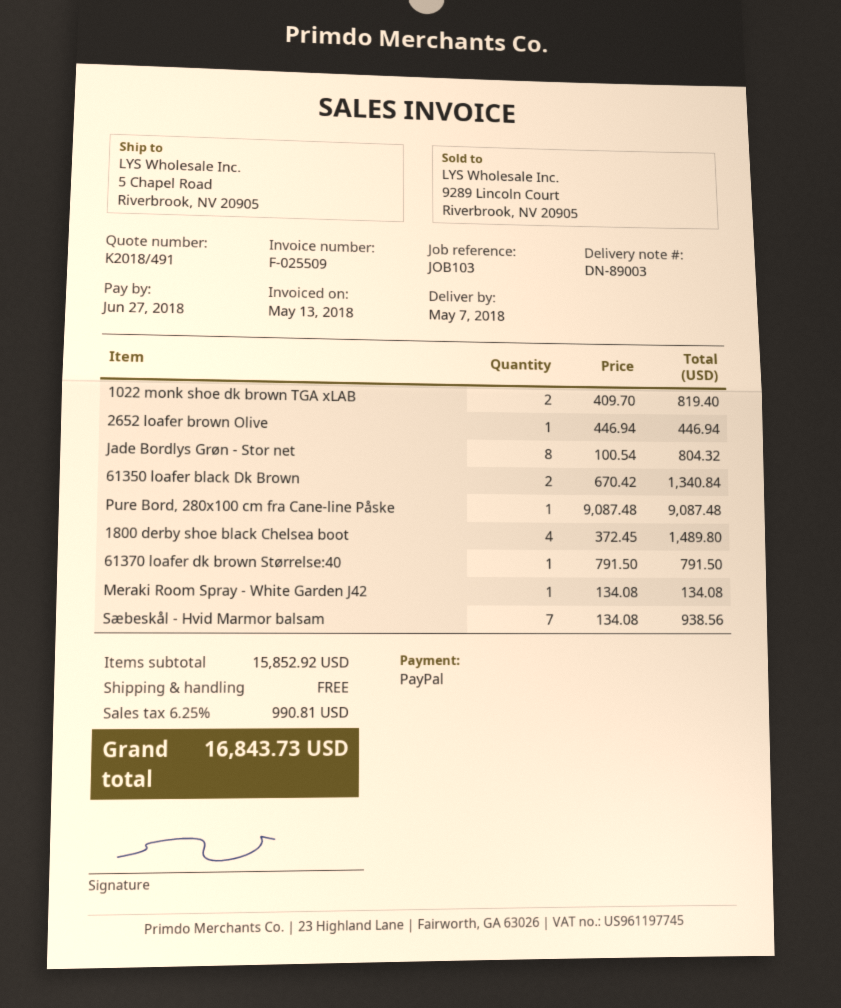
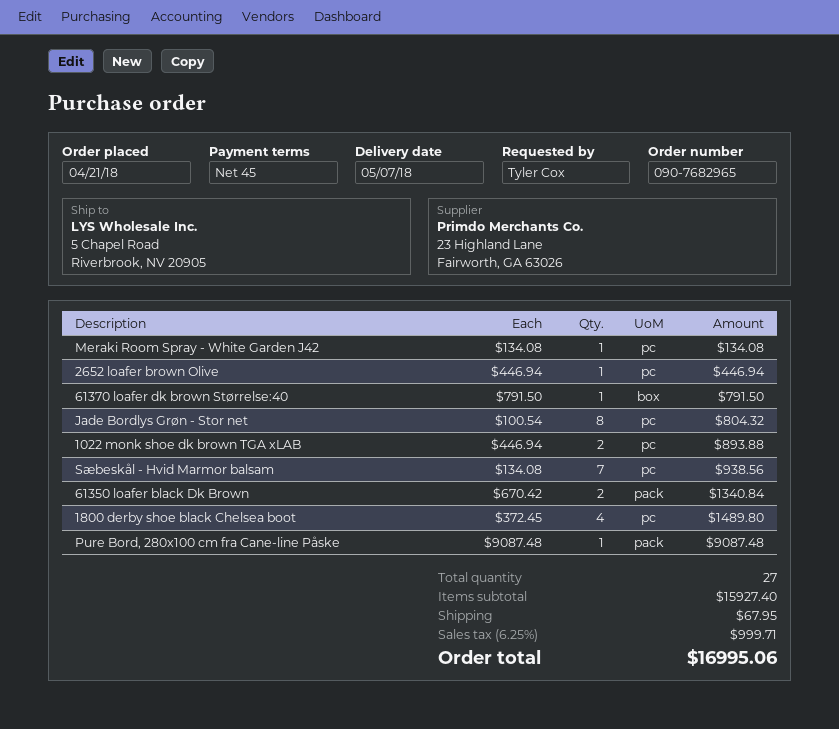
1022 monk shoe dk brown TGA xLAB: 2 x 409.70 = 819.40 -> 2 x 446.94 = 893.88
subtotal: 15852.92 -> 15927.40
shipping: 0.00 -> 67.95
tax: 6.25% = 990.81 -> 6.25% = 999.71
total: 16843.73 -> 16995.06

